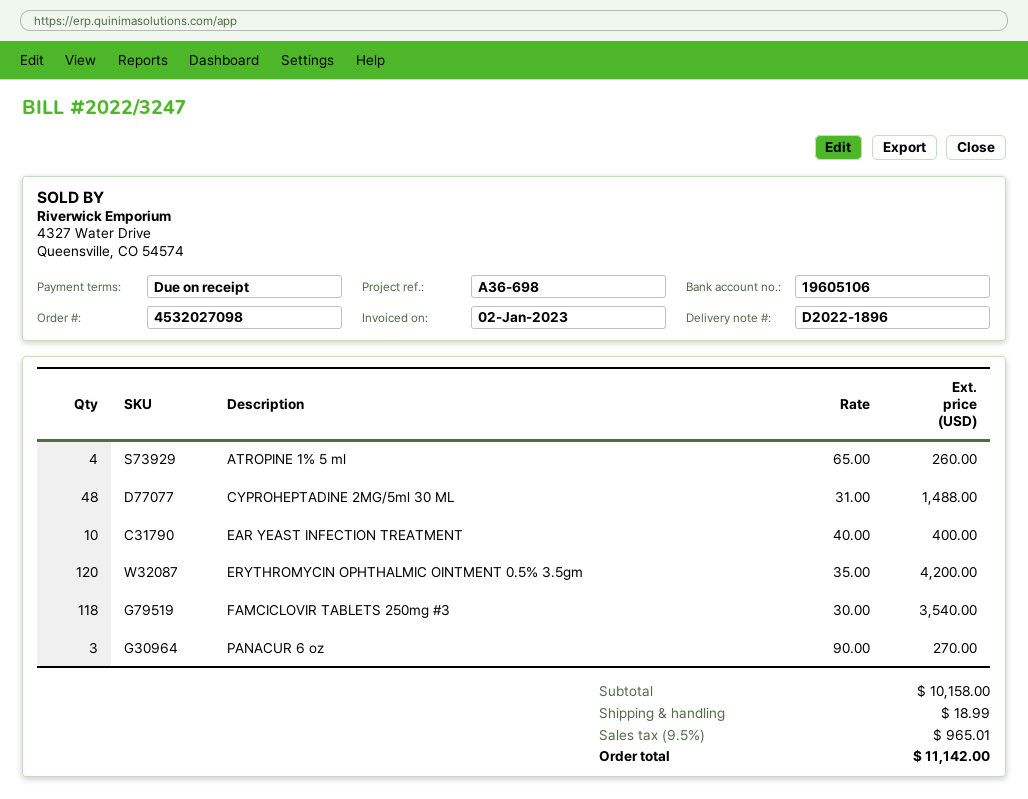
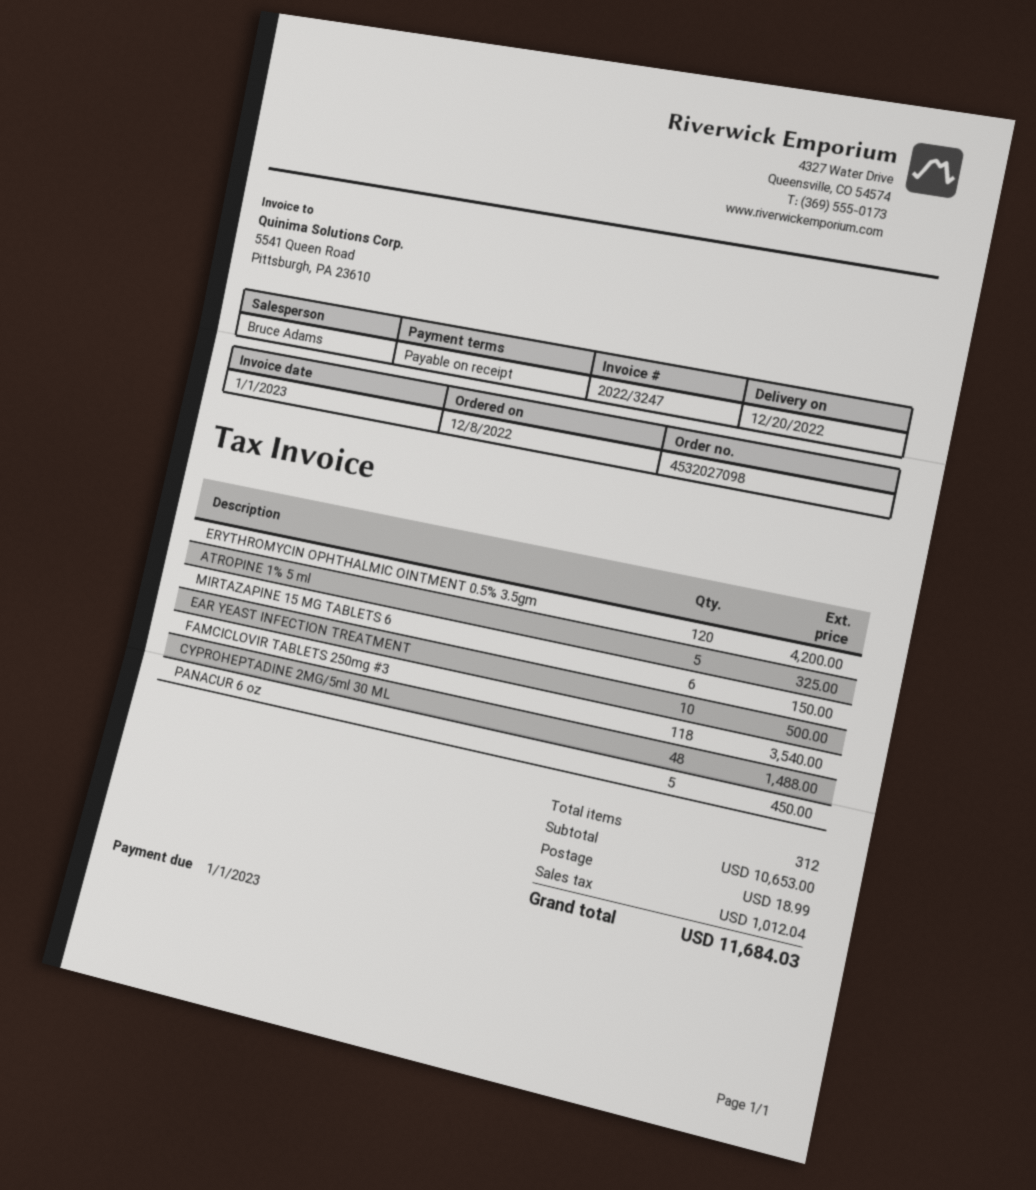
invoice date: 2023-01-02 -> 2023-01-01
ATROPINE 1% 5 ml: 4 for 260.00 -> 5 for 325.00
EAR YEAST INFECTION TREATMENT: 10 for 400.00 -> 10 for 500.00
PANACUR 6 oz: 3 for 270.00 -> 5 for 450.00
MIRTAZAPINE 15 MG TABLETS 6: none -> 6 for 150.00
subtotal: 10158.00 -> 10653.00
tax: 965.01 -> 1012.04
total: 11142.00 -> 11684.03

